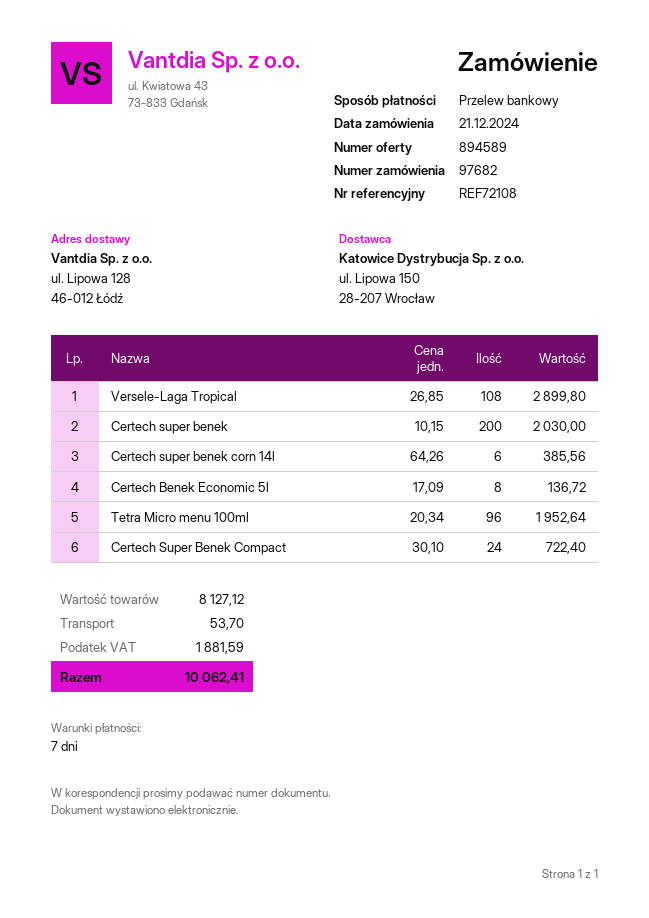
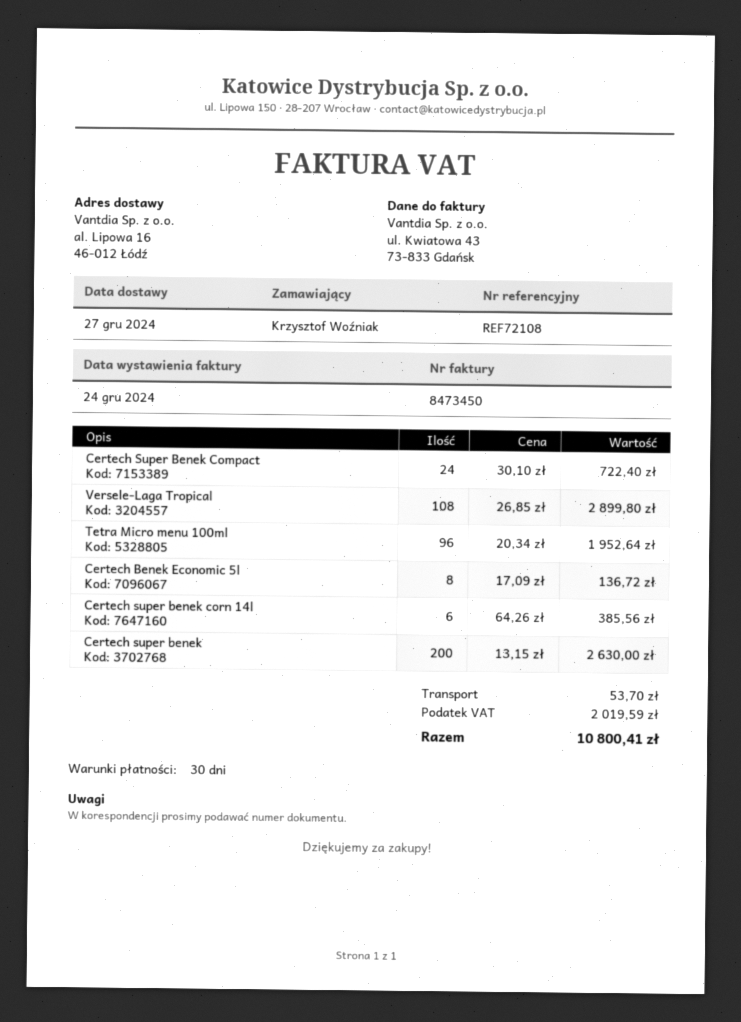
payment terms: 7 days -> 30 days
ship to: ul. Lipowa 128, 46-012 Łódź -> al. Lipowa 16, 46-012 Łódź
Certech super benek: 200 x 10.15 = 2030.00 -> 200 x 13.15 = 2630.00
tax: 1881.59 -> 2019.59
total: 10062.41 -> 10800.41

